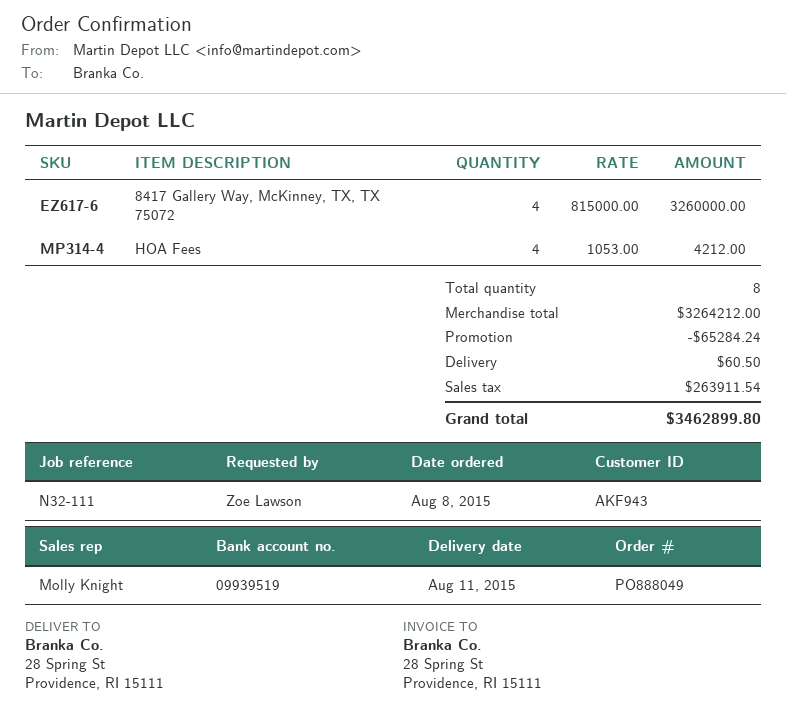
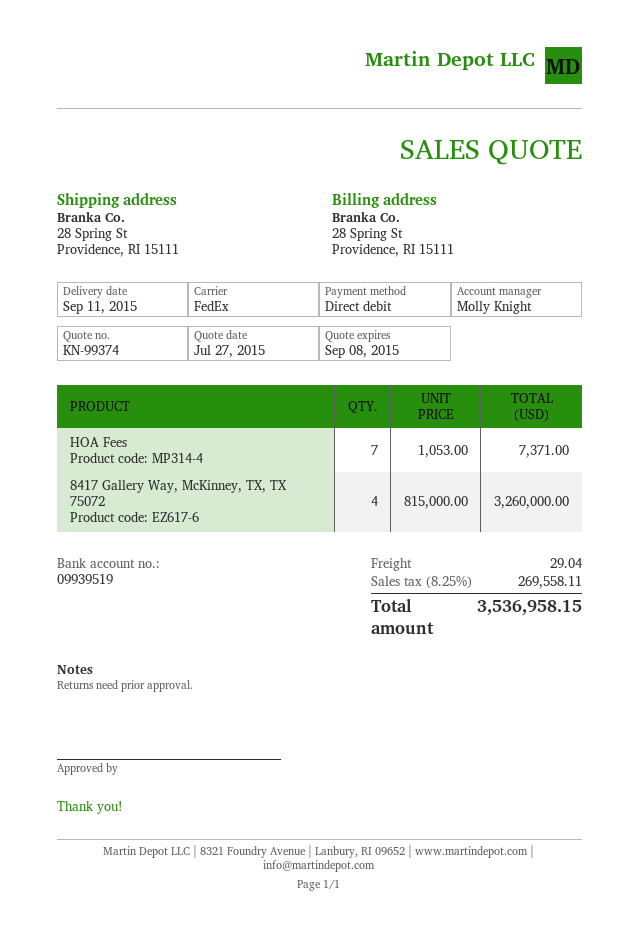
delivery date: 2015-08-11 -> 2015-09-11
HOA Fees: 4 x 1053.00 = 4212.00 -> 7 x 1053.00 = 7371.00
discount: 65284.24 -> none
shipping: 60.50 -> 29.04
tax: 263911.54 -> 269558.11
total: 3462899.80 -> 3536958.15

